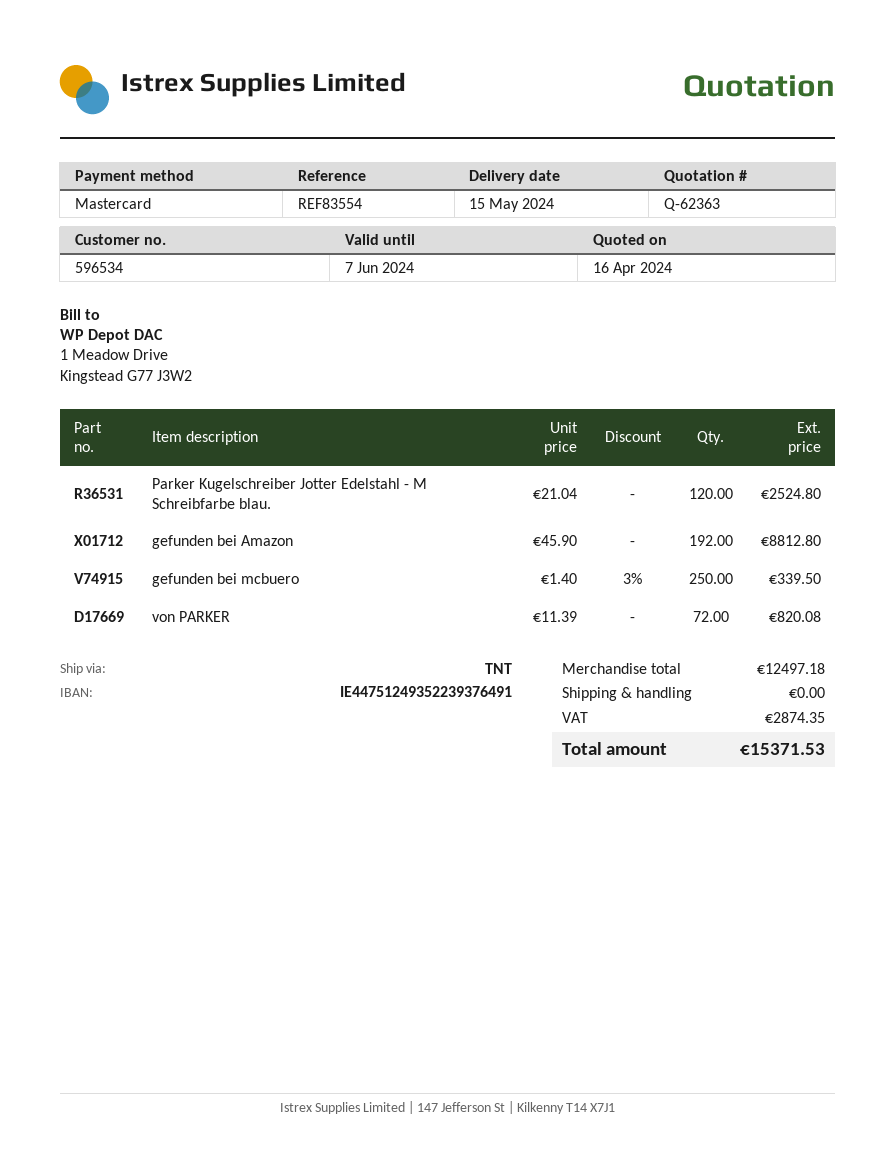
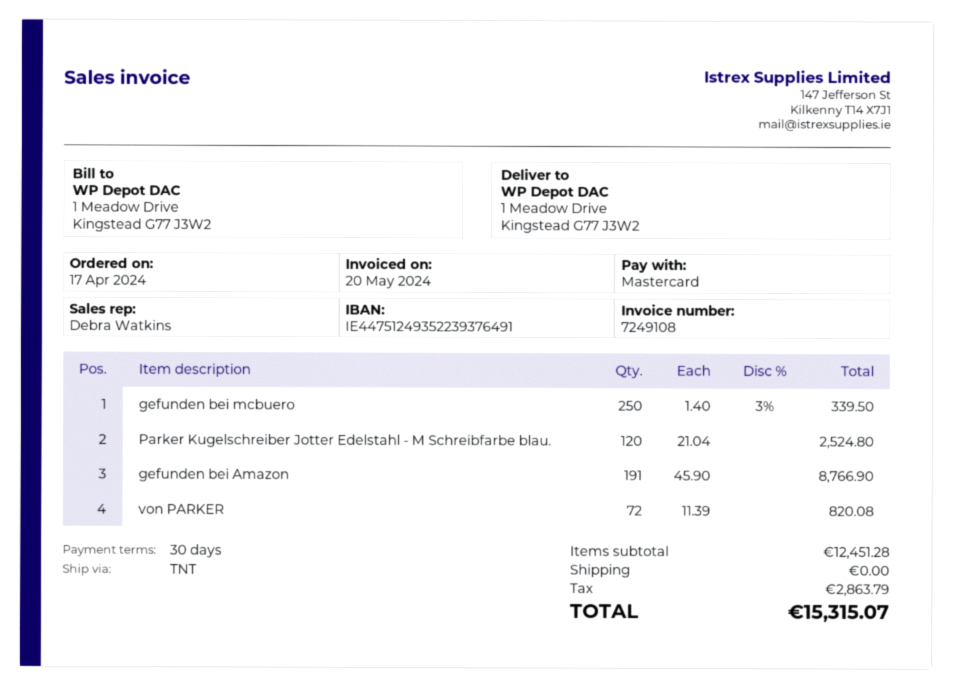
gefunden bei Amazon: 192 x 45.90 = 8812.80 -> 191 x 45.90 = 8766.90
subtotal: 12497.18 -> 12451.28
tax: 2874.35 -> 2863.79
total: 15371.53 -> 15315.07

